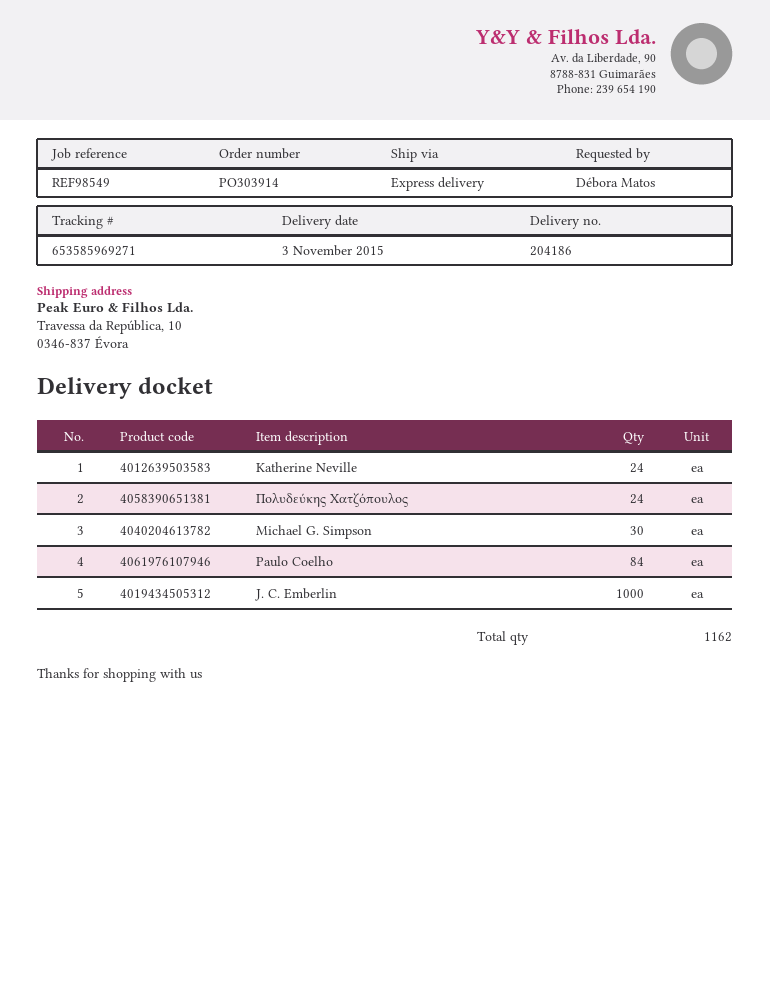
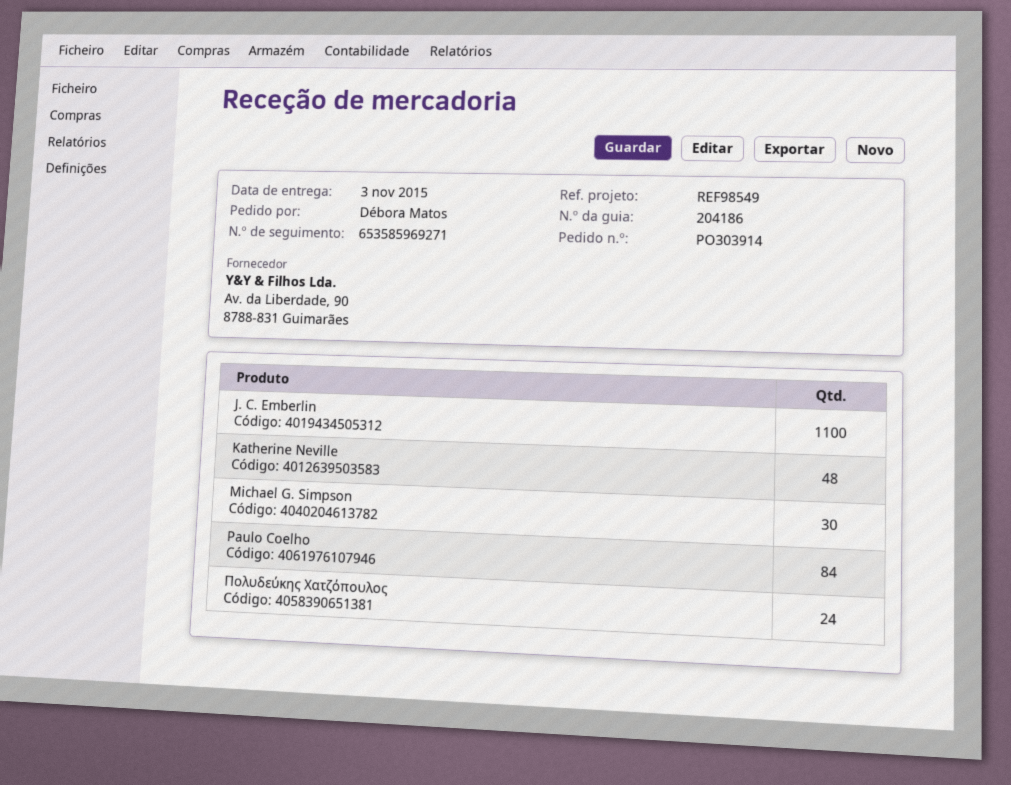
Katherine Neville: 24 -> 48
J. C. Emberlin: 1000 -> 1100

